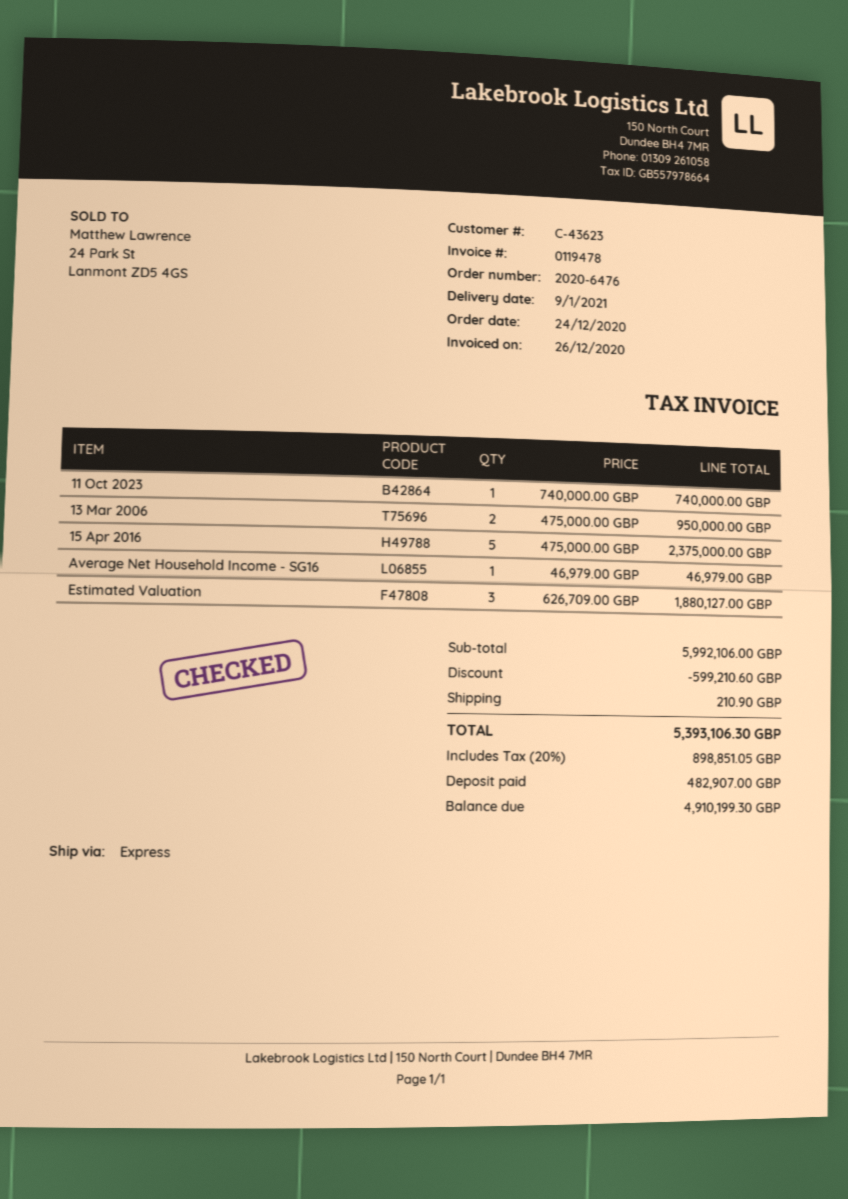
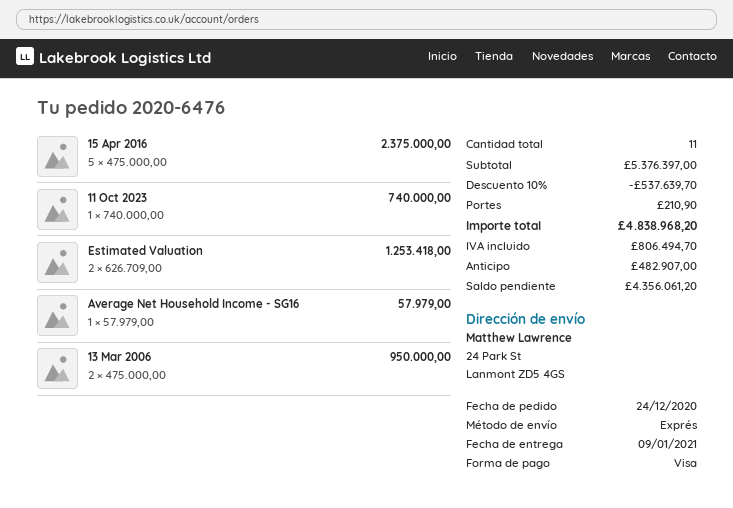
Average Net Household Income - SG16: 1 x 46979.00 = 46979.00 -> 1 x 57979.00 = 57979.00
Estimated Valuation: 3 x 626709.00 = 1880127.00 -> 2 x 626709.00 = 1253418.00
subtotal: 5992106.00 -> 5376397.00
discount: 599210.60 -> 537639.70
tax: 898851.05 -> 806494.70
total: 5393106.30 -> 4838968.20
balance: 4910199.30 -> 4356061.20

